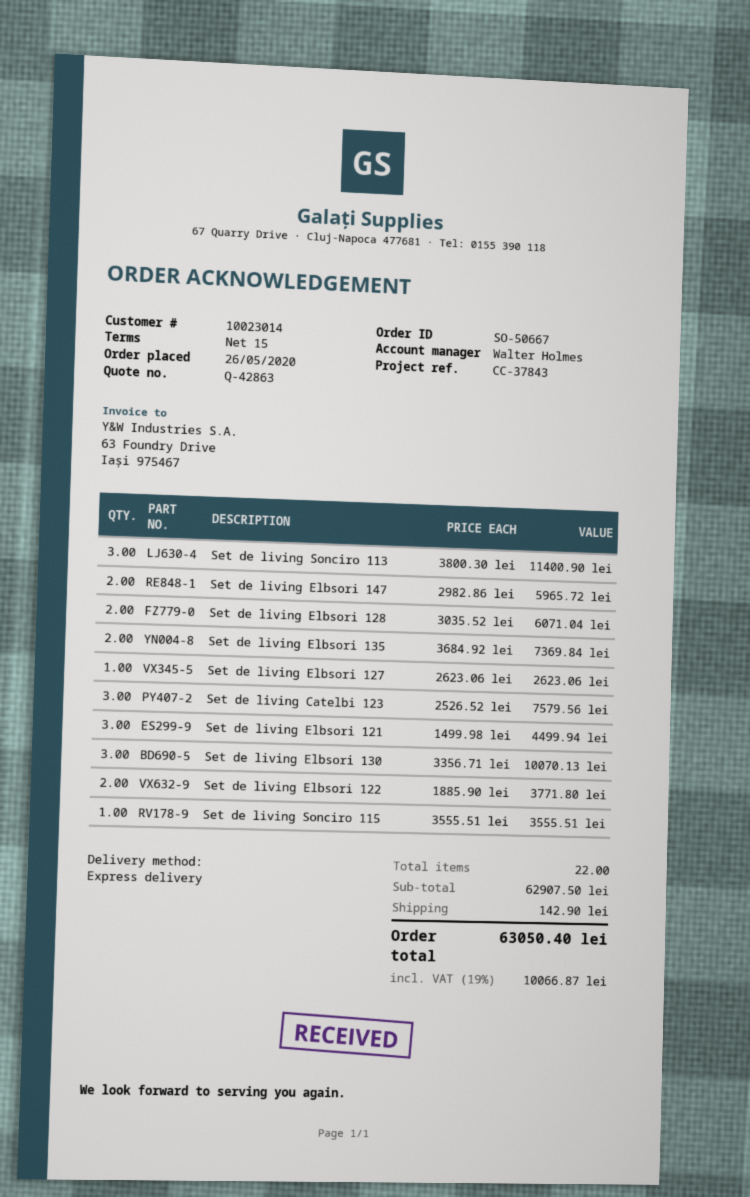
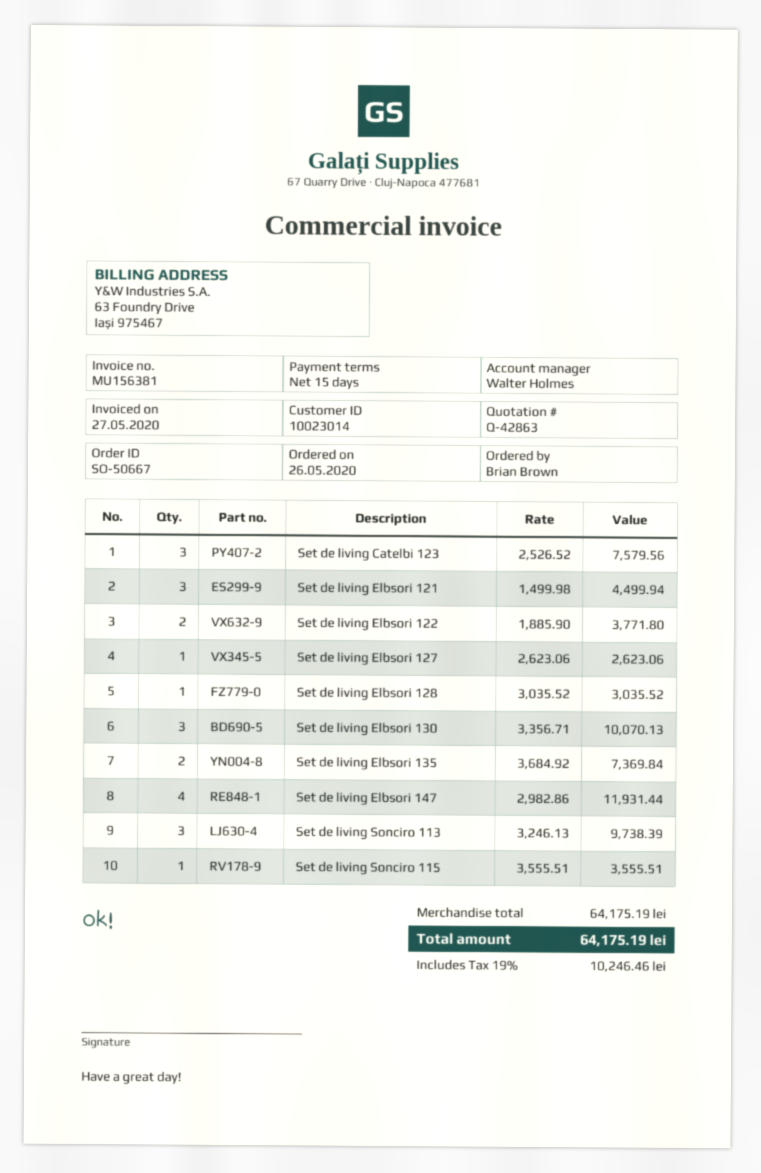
Set de living Sonciro 113: 3 x 3800.30 = 11400.90 -> 3 x 3246.13 = 9738.39
Set de living Elbsori 147: 2 x 2982.86 = 5965.72 -> 4 x 2982.86 = 11931.44
Set de living Elbsori 128: 2 x 3035.52 = 6071.04 -> 1 x 3035.52 = 3035.52
subtotal: 62907.50 -> 64175.19
shipping: 142.90 -> none
tax: 19% = 10066.87 -> 19% = 10246.46
total: 63050.40 -> 64175.19

